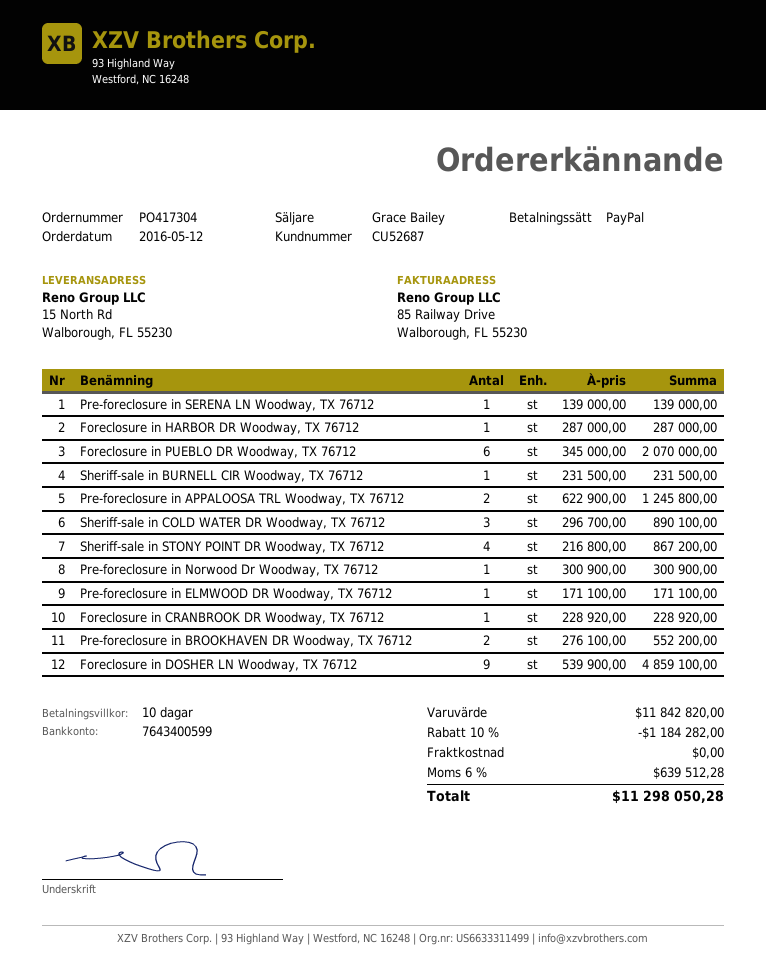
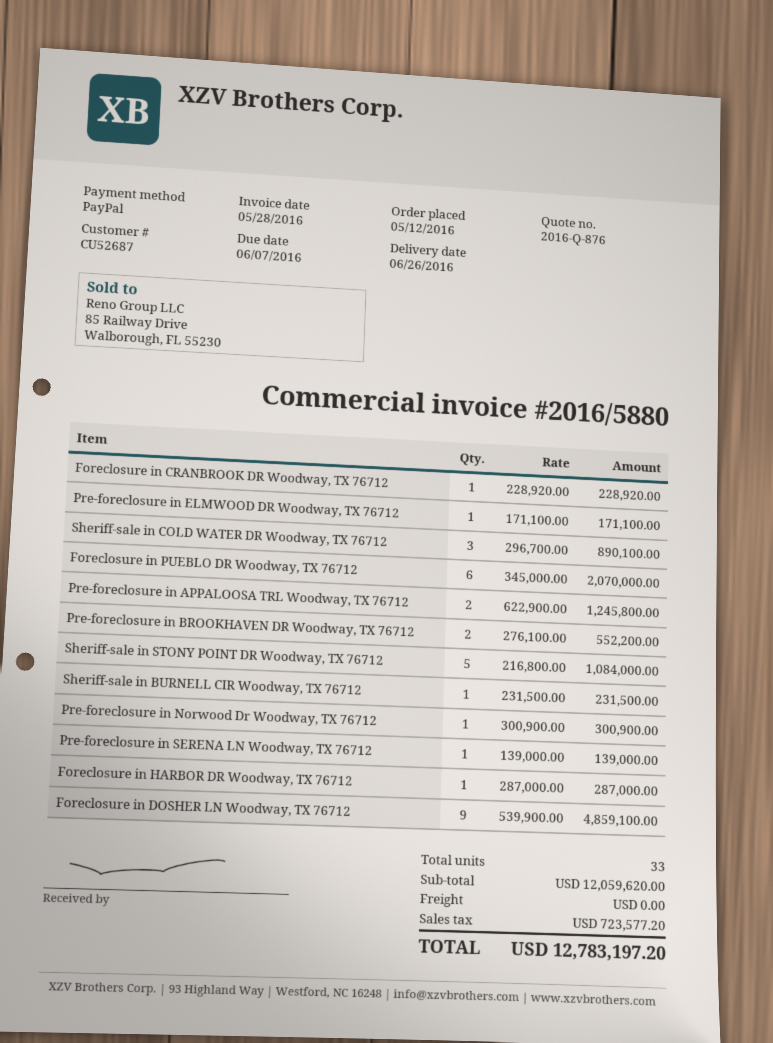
Sheriff-sale in STONY POINT DR Woodway, TX 76712: 4 x 216800.00 = 867200.00 -> 5 x 216800.00 = 1084000.00
subtotal: 11842820.00 -> 12059620.00
discount: 10% = 1184282.00 -> none
tax: 639512.28 -> 723577.20
total: 11298050.28 -> 12783197.20

